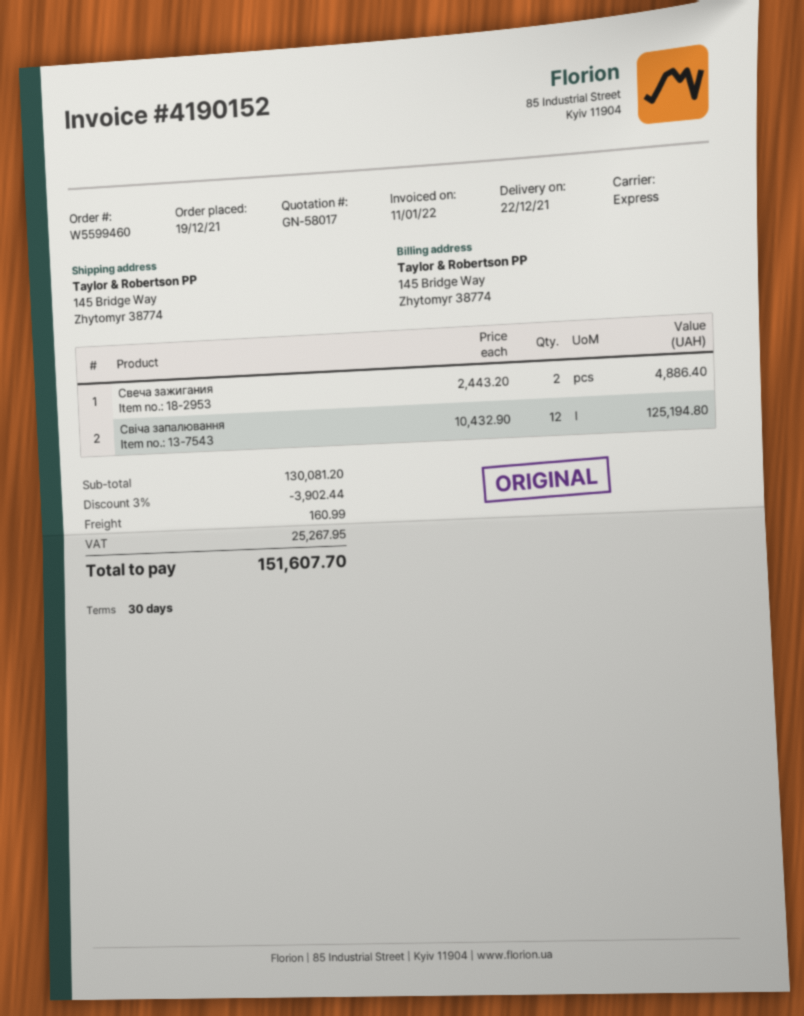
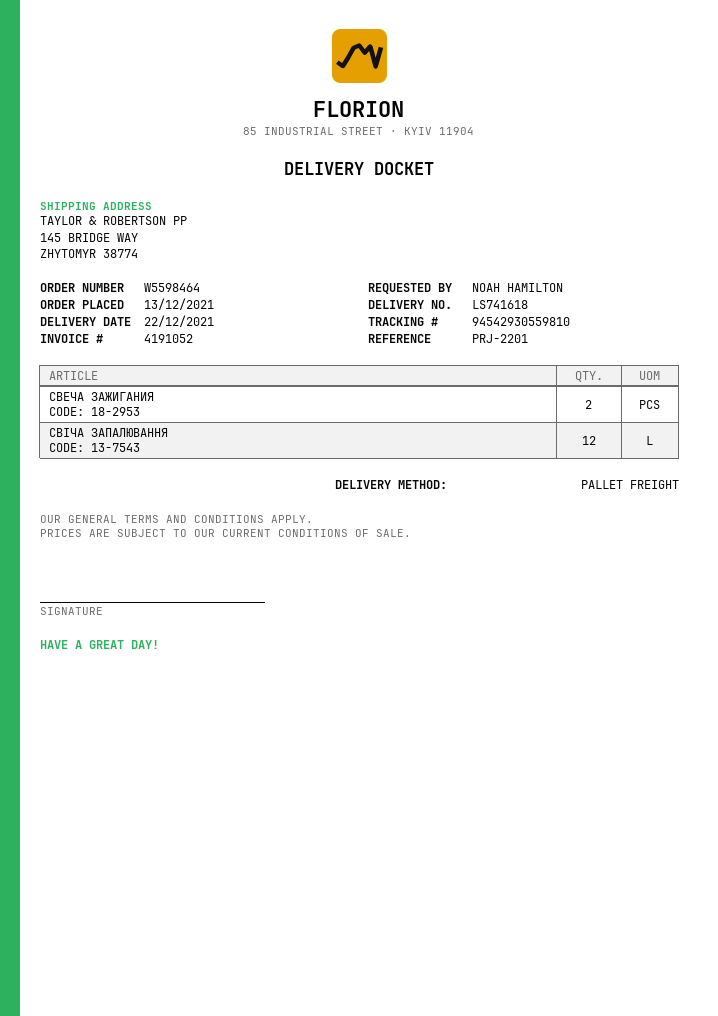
order number: W5599460 -> W5598464
order date: 2021-12-19 -> 2021-12-13
invoice number: 4190152 -> 4191052
shipping method: express -> pallet freight

